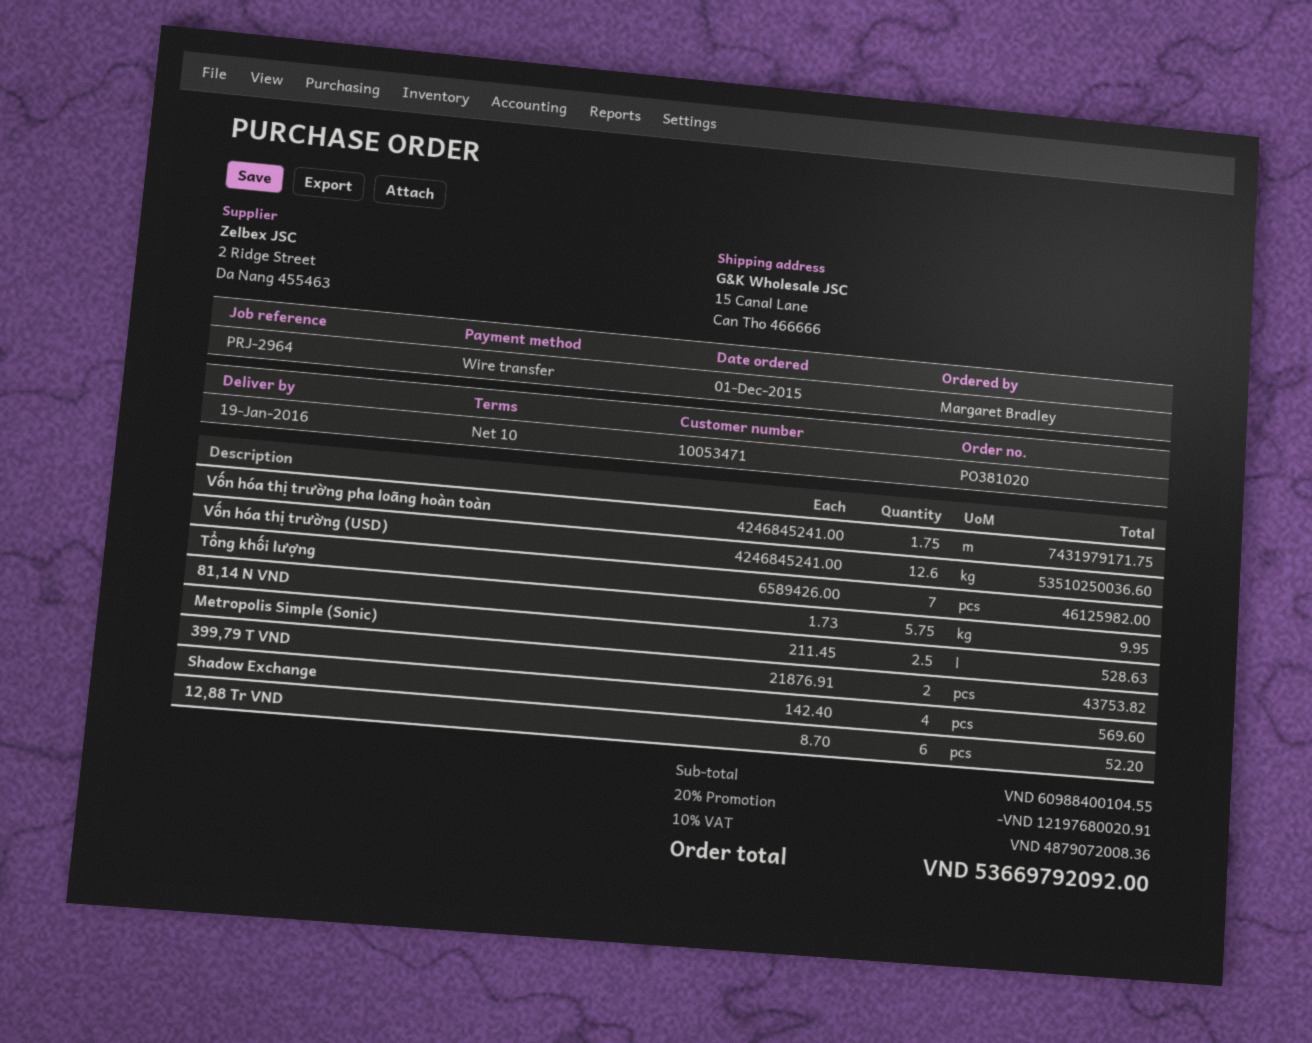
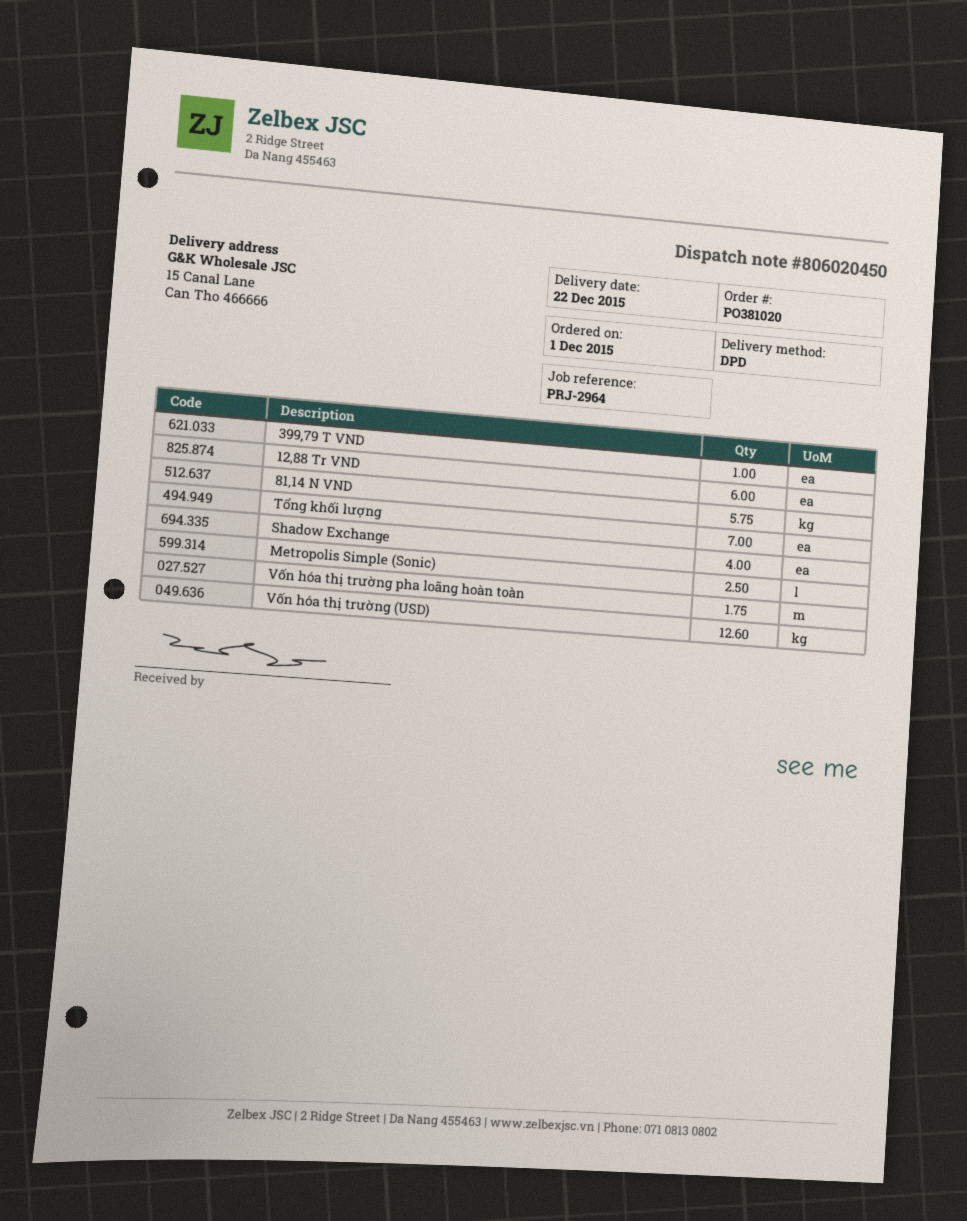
delivery date: 2016-01-19 -> 2015-12-22
399,79 T VND: 2 -> 1

